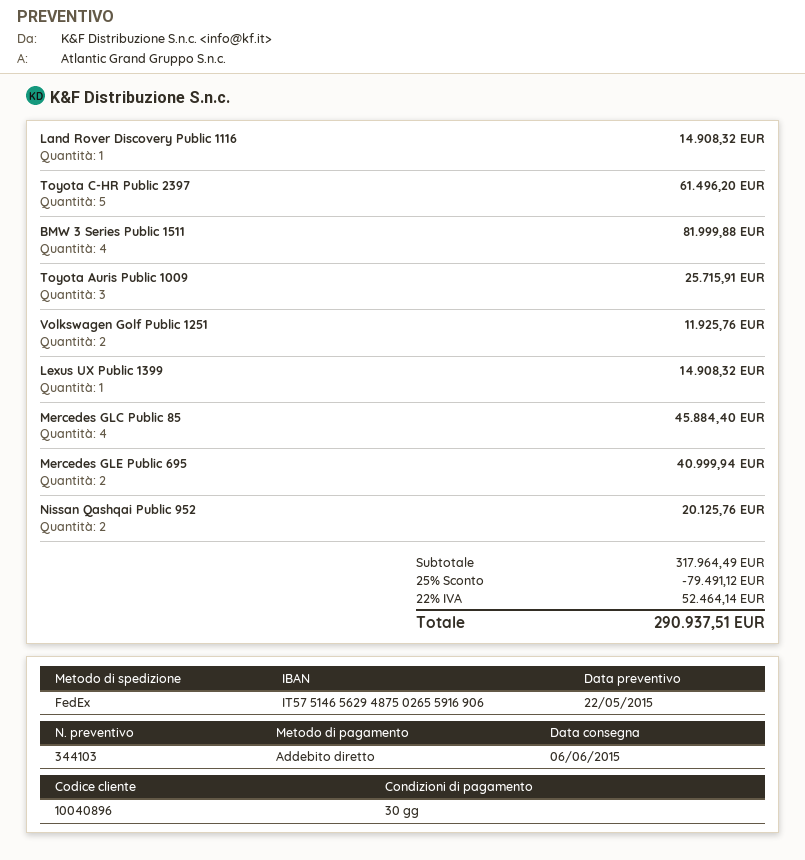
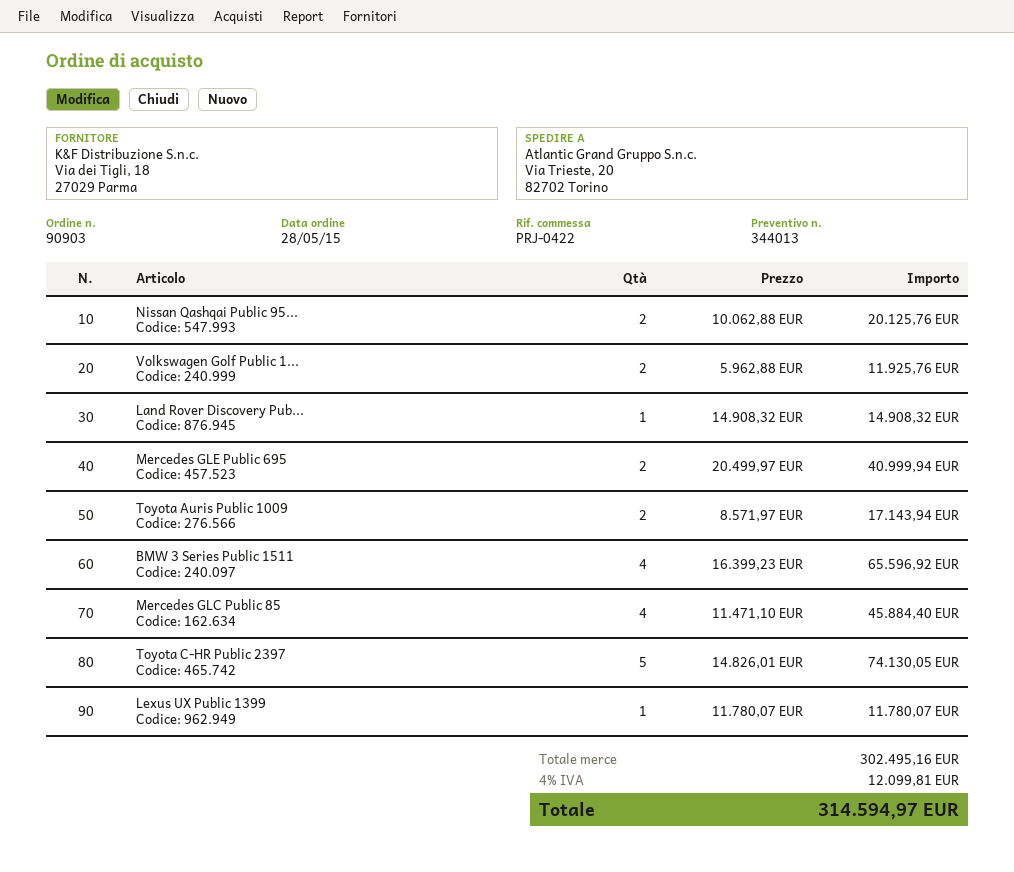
quote number: 344103 -> 344013
Toyota C-HR Public 2397: 5 for 61496.20 -> 5 for 74130.05
BMW 3 Series Public 1511: 4 for 81999.88 -> 4 for 65596.92
Toyota Auris Public 1009: 3 for 25715.91 -> 2 for 17143.94
Lexus UX Public 1399: 1 for 14908.32 -> 1 for 11780.07
subtotal: 317964.49 -> 302495.16
discount: 25% = 79491.12 -> none
tax: 22% = 52464.14 -> 4% = 12099.81
total: 290937.51 -> 314594.97

